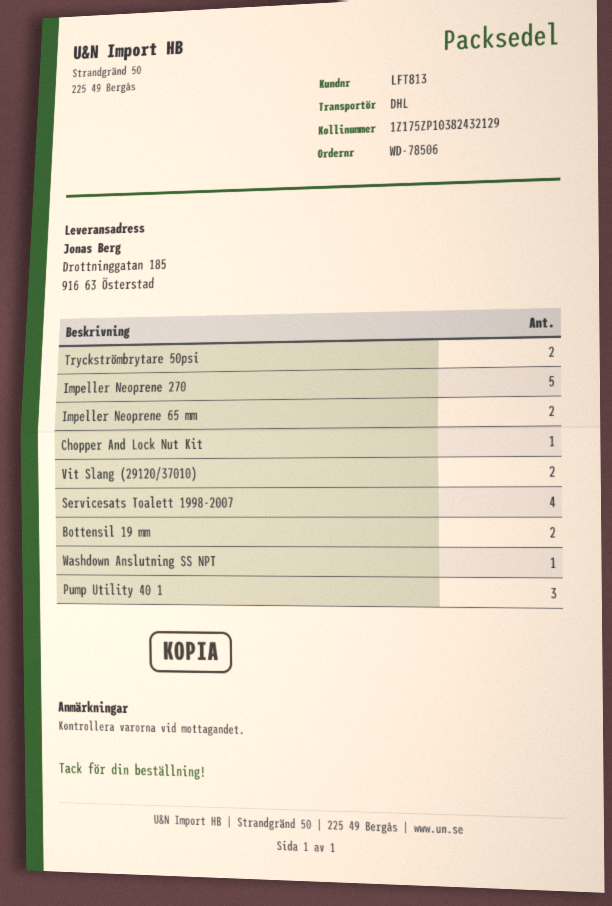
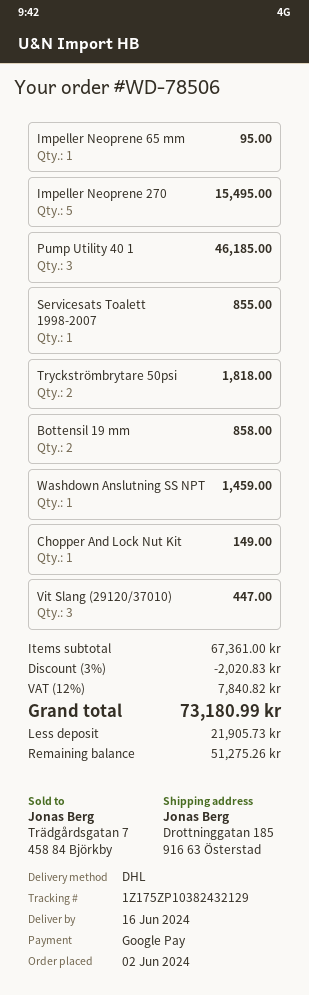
Impeller Neoprene 65 mm: 2 -> 1
Vit Slang (29120/37010): 2 -> 3
Servicesats Toalett 1998-2007: 4 -> 1

